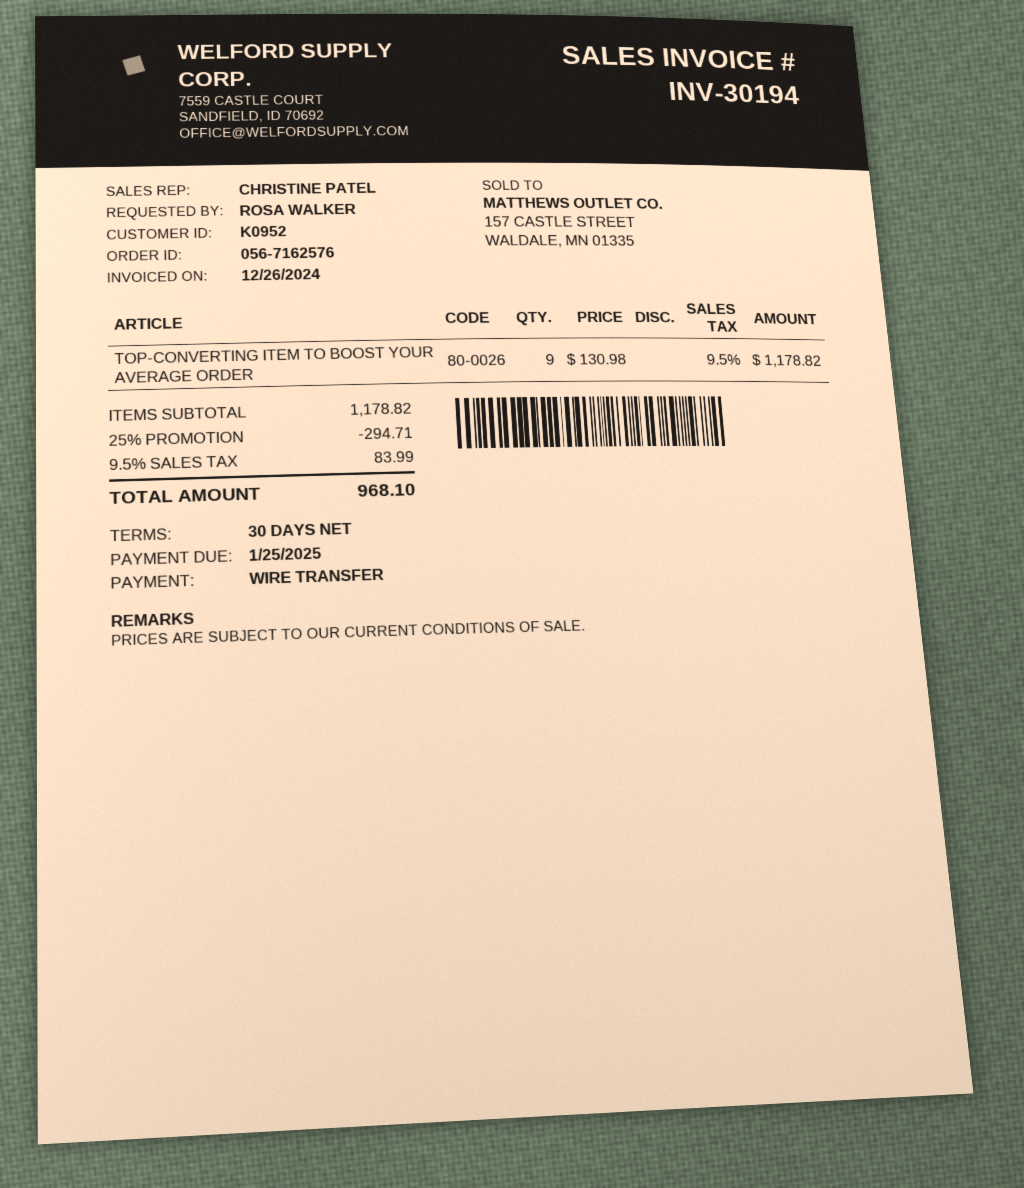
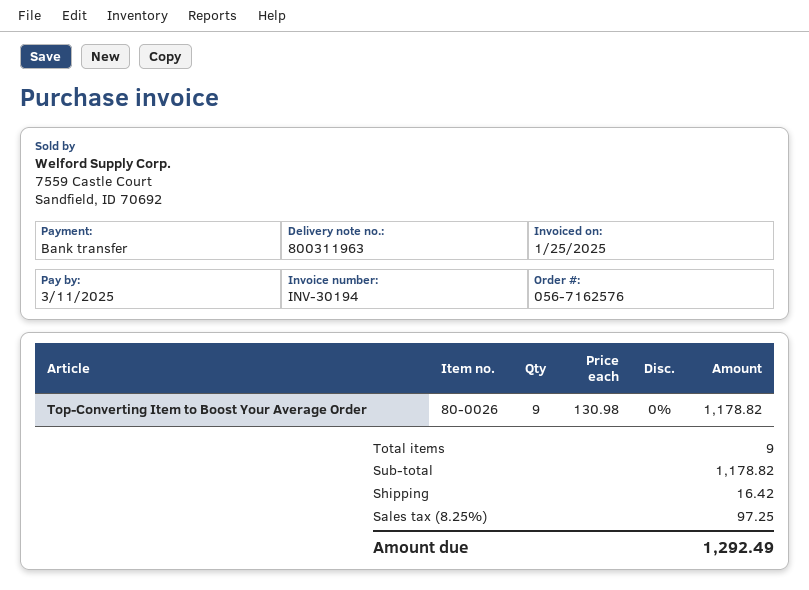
invoice date: 2024-12-26 -> 2025-01-25
due date: 2025-01-25 -> 2025-03-11
discount: 25% = 294.71 -> none
shipping: none -> 16.42
tax: 9.5% = 83.99 -> 8.25% = 97.25
total: 968.10 -> 1292.49

